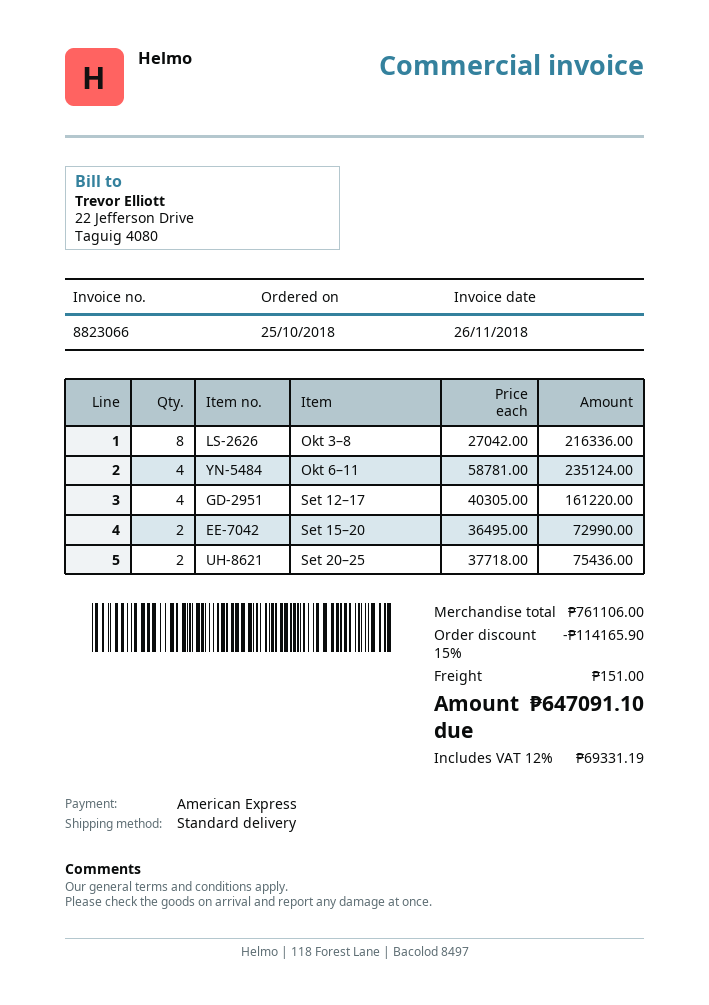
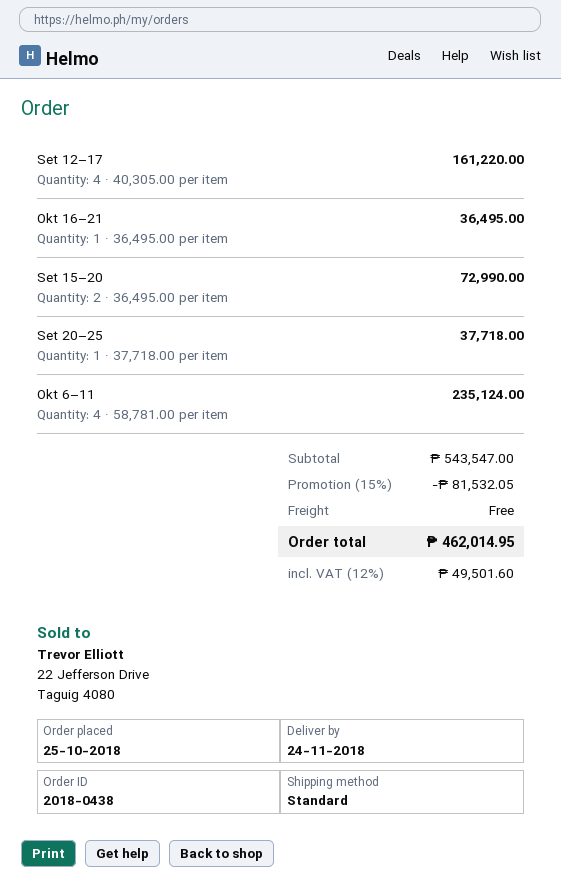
Okt 3–8: 8 x 27042.00 = 216336.00 -> none
Set 20–25: 2 x 37718.00 = 75436.00 -> 1 x 37718.00 = 37718.00
Okt 16–21: none -> 1 x 36495.00 = 36495.00
subtotal: 761106.00 -> 543547.00
discount: 15% = 114165.90 -> 15% = 81532.05
shipping: 151.00 -> 0.00
tax: 12% = 69331.19 -> 12% = 49501.60
total: 647091.10 -> 462014.95

